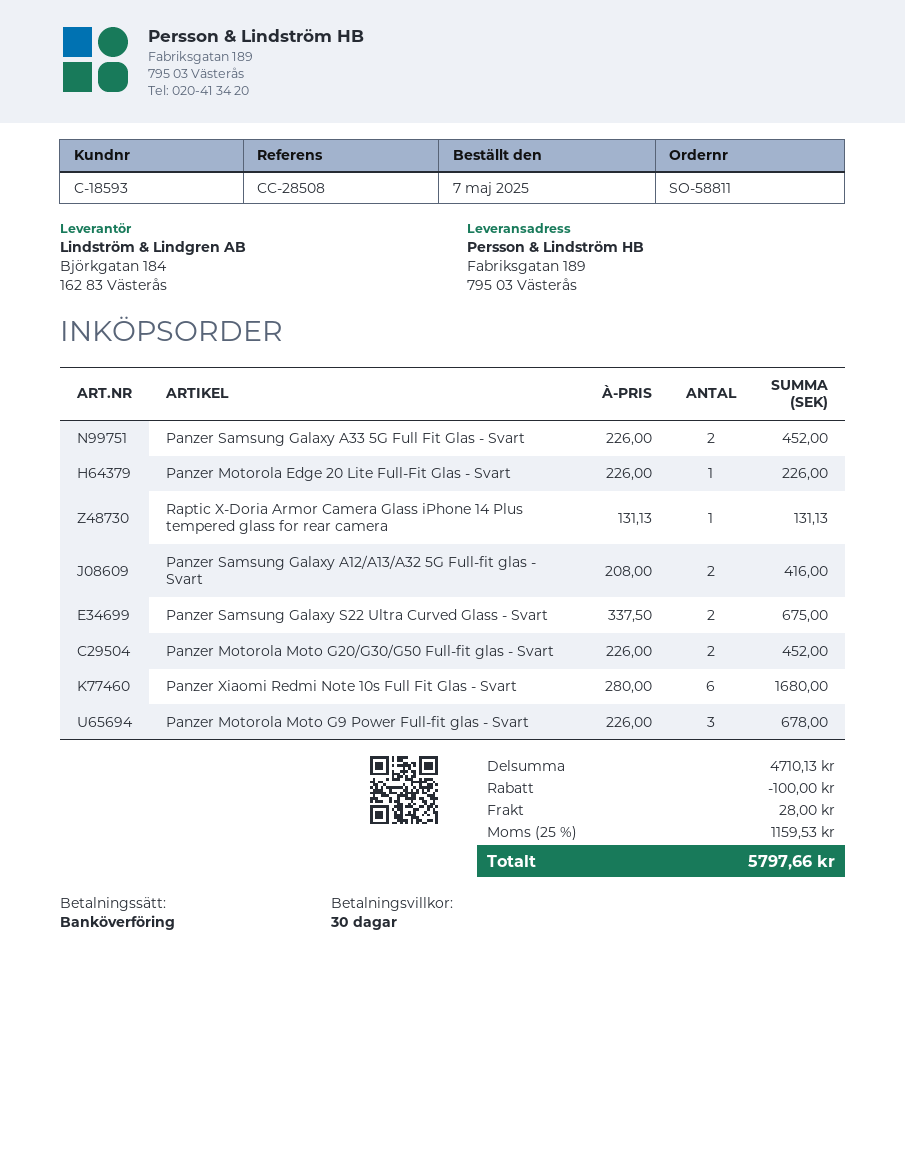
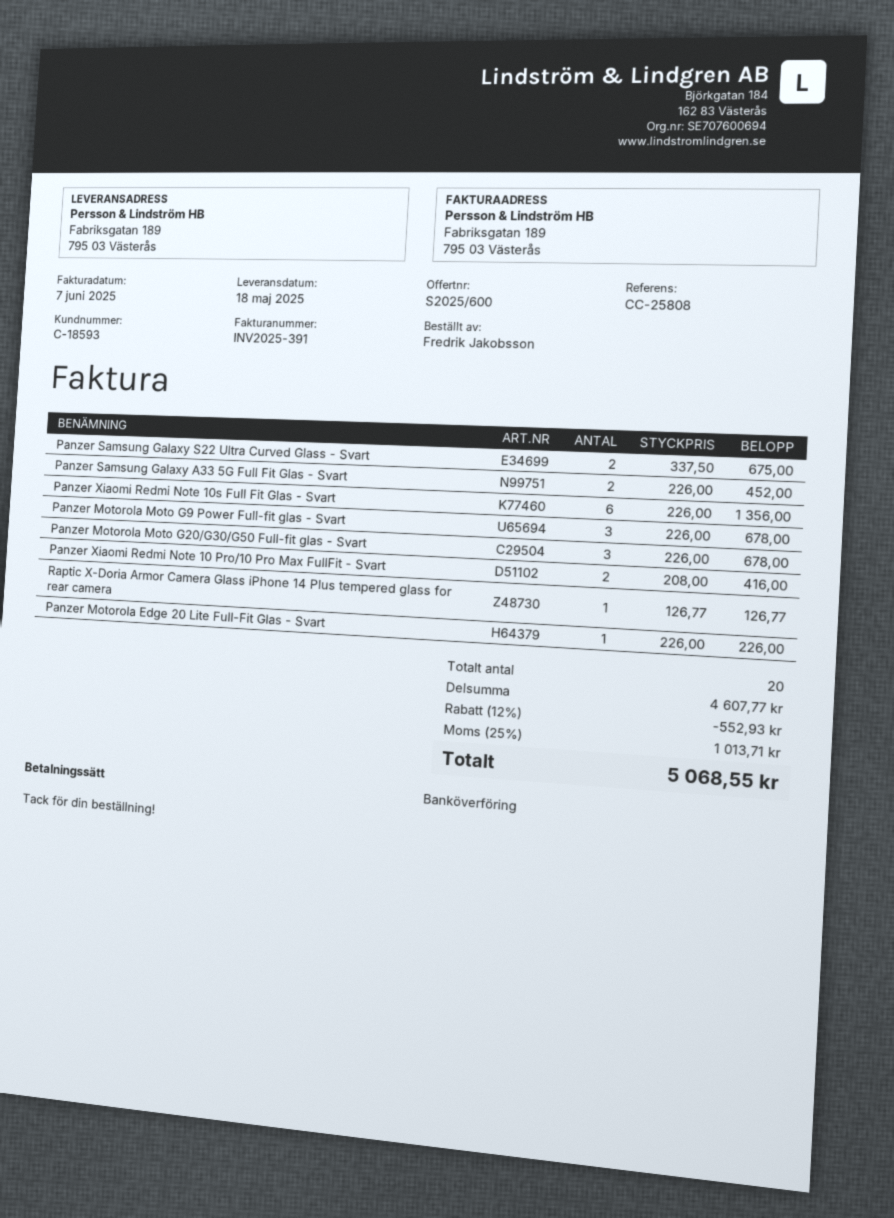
reference: CC-28508 -> CC-25808
Raptic X-Doria Armor Camera Glass iPhone 14 Plus tempered glass for rear camera: 1 x 131.13 = 131.13 -> 1 x 126.77 = 126.77
Panzer Samsung Galaxy A12/A13/A32 5G Full-fit glas - Svart: 2 x 208.00 = 416.00 -> none
Panzer Motorola Moto G20/G30/G50 Full-fit glas - Svart: 2 x 226.00 = 452.00 -> 3 x 226.00 = 678.00
Panzer Xiaomi Redmi Note 10s Full Fit Glas - Svart: 6 x 280.00 = 1680.00 -> 6 x 226.00 = 1356.00
Panzer Xiaomi Redmi Note 10 Pro/10 Pro Max FullFit - Svart: none -> 2 x 208.00 = 416.00
subtotal: 4710.13 -> 4607.77
discount: 100.00 -> 552.93
shipping: 28.00 -> none
tax: 25% = 1159.53 -> 25% = 1013.71
total: 5797.66 -> 5068.55

